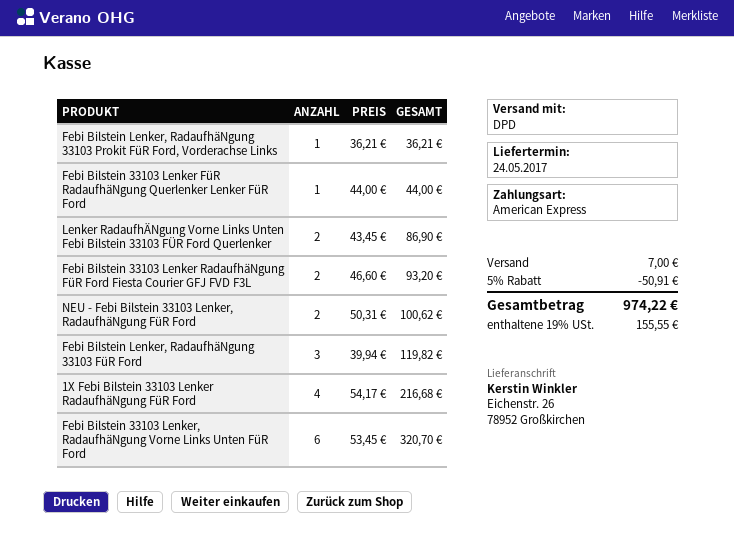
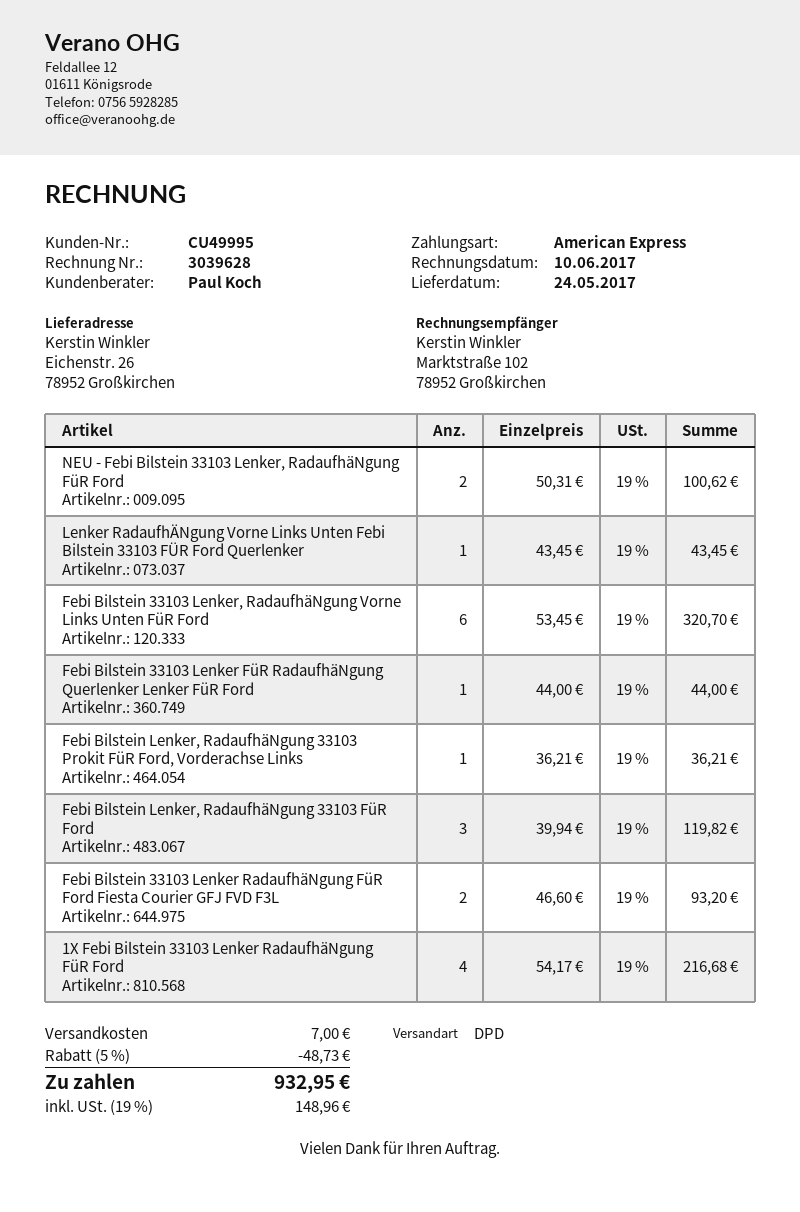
Lenker RadaufhÄNgung Vorne Links Unten Febi Bilstein 33103 FÜR Ford Querlenker: 2 x 43.45 = 86.90 -> 1 x 43.45 = 43.45
discount: 5% = 50.91 -> 5% = 48.73
tax: 19% = 155.55 -> 19% = 148.96
total: 974.22 -> 932.95

